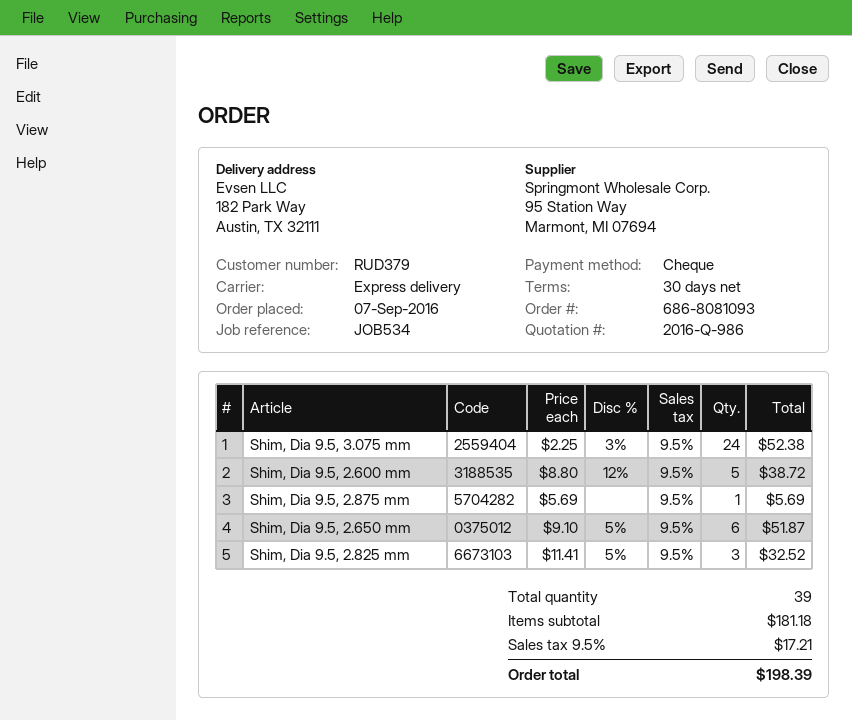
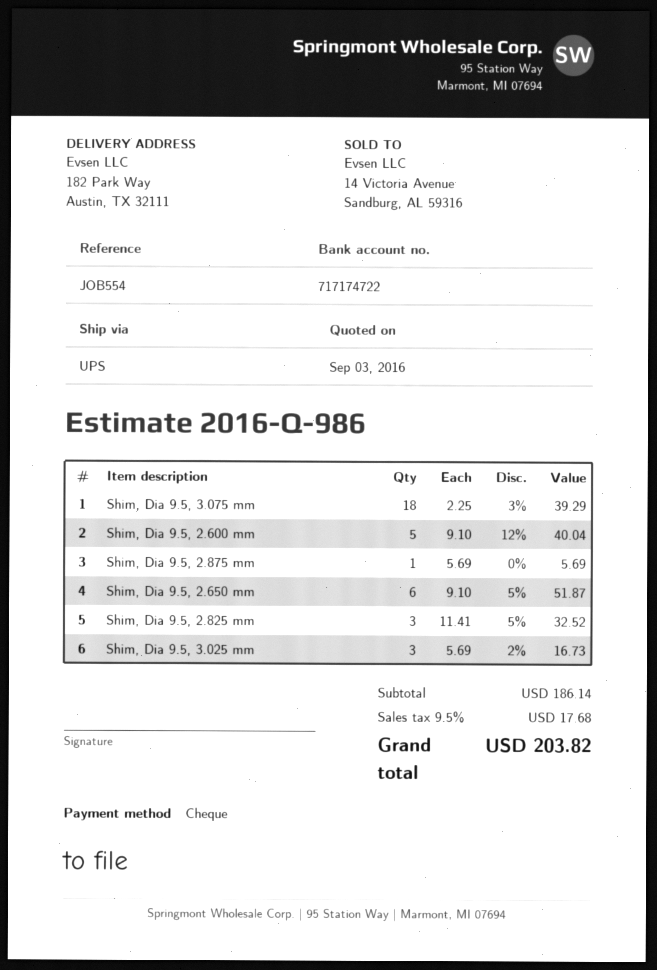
reference: JOB534 -> JOB554
shipping method: express -> UPS
Shim, Dia 9.5, 3.075 mm: 24 x 2.25 - 3% = 52.38 -> 18 x 2.25 - 3% = 39.29
Shim, Dia 9.5, 2.600 mm: 5 x 8.80 - 12% = 38.72 -> 5 x 9.10 - 12% = 40.04
Shim, Dia 9.5, 3.025 mm: none -> 3 x 5.69 - 2% = 16.73
subtotal: 181.18 -> 186.14
tax: 9.5% = 17.21 -> 9.5% = 17.68
total: 198.39 -> 203.82

